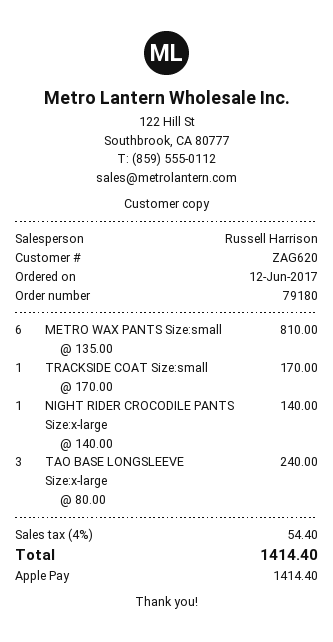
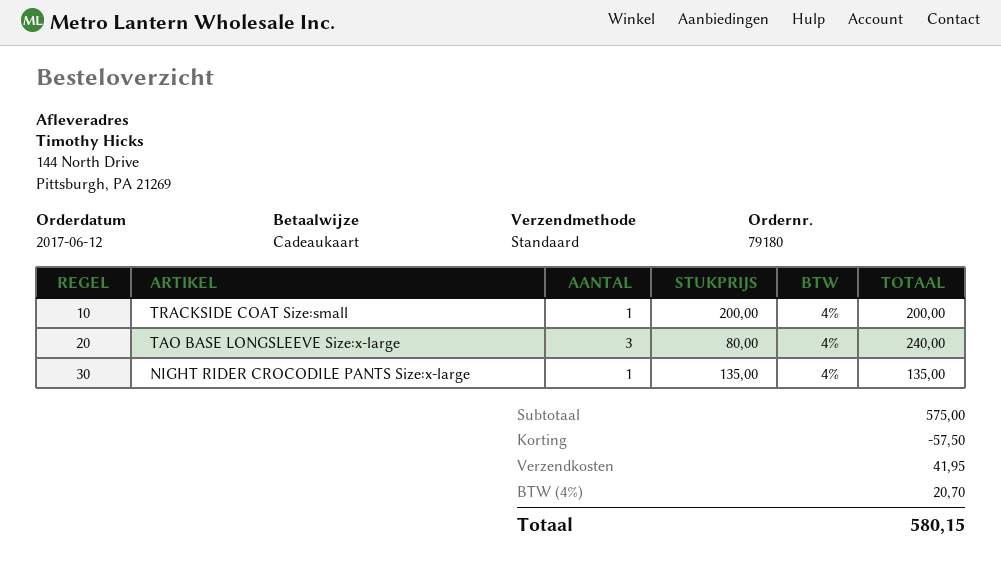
payment method: Apple Pay -> gift card
METRO WAX PANTS Size:small: 6 x 135.00 = 810.00 -> none
TRACKSIDE COAT Size:small: 1 x 170.00 = 170.00 -> 1 x 200.00 = 200.00
NIGHT RIDER CROCODILE PANTS Size:x-large: 1 x 140.00 = 140.00 -> 1 x 135.00 = 135.00
discount: none -> 57.50
shipping: none -> 41.95
tax: 4% = 54.40 -> 4% = 20.70
total: 1414.40 -> 580.15

